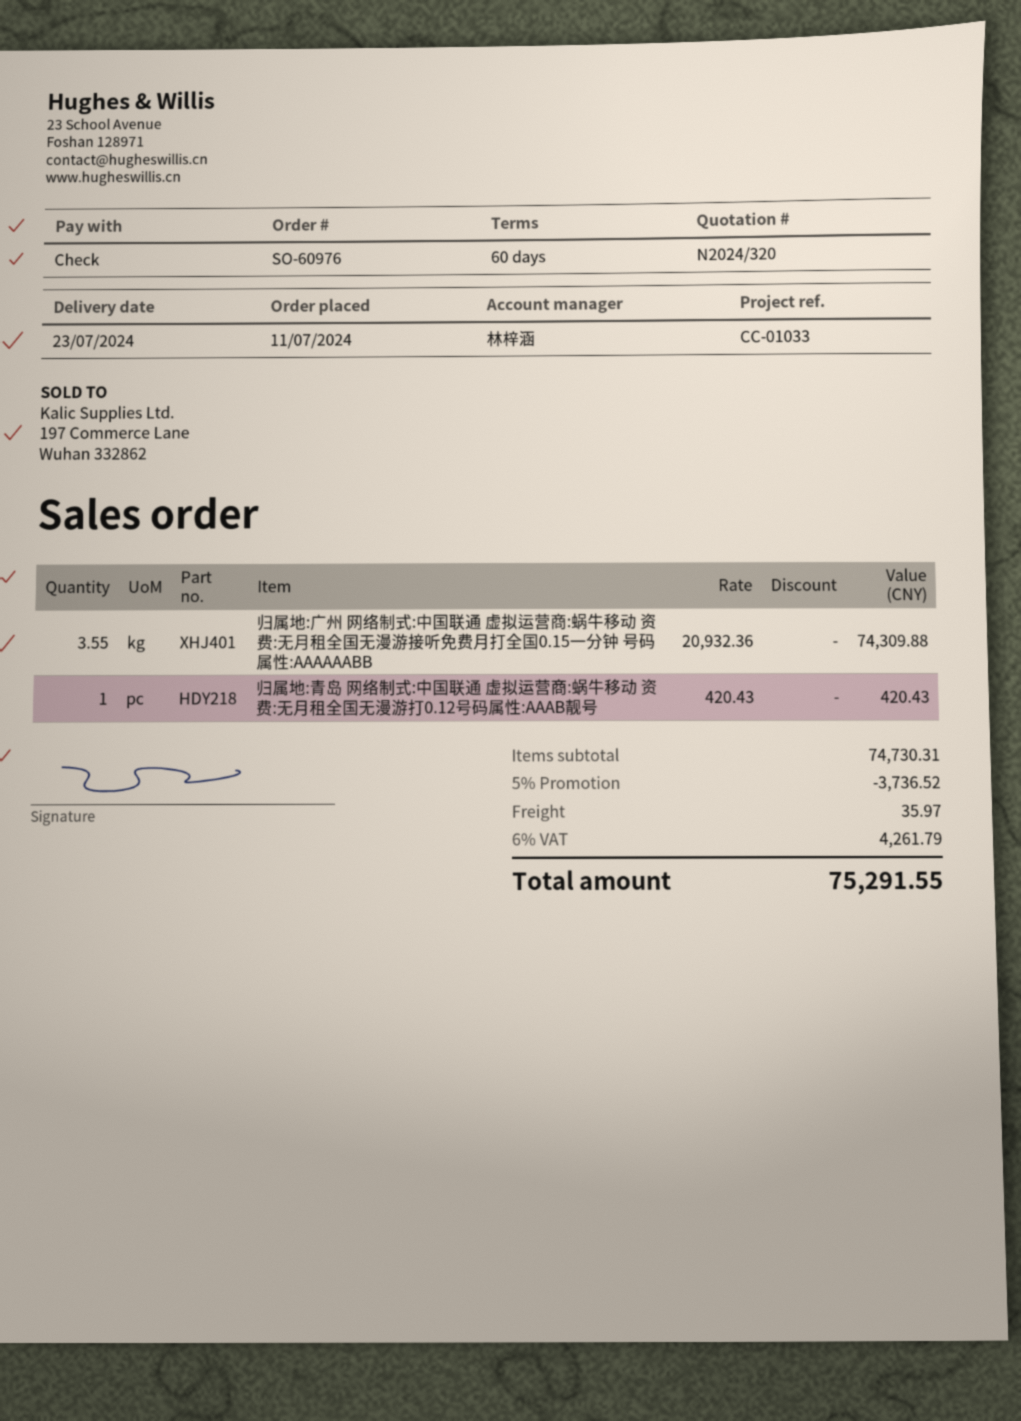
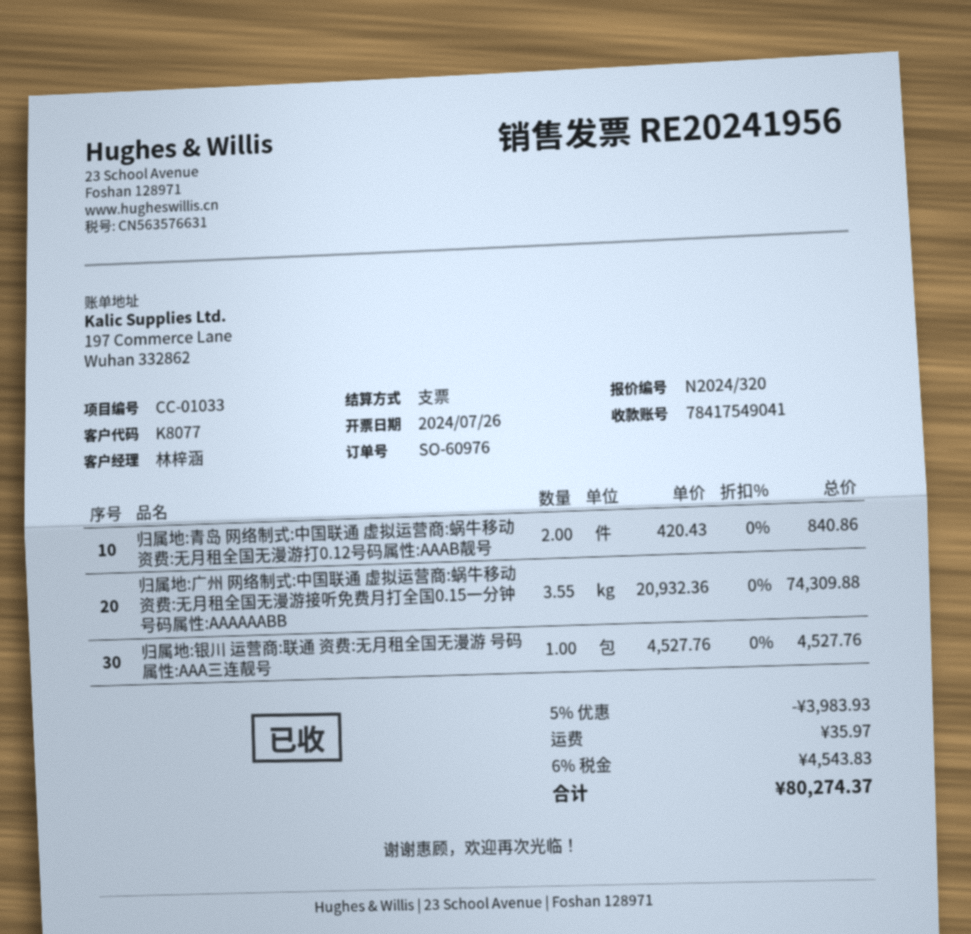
归属地:青岛 网络制式:中国联通 虚拟运营商:蜗牛移动 资费:无月租全国无漫游打0.12号码属性:AAAB靓号: 1 x 420.43 = 420.43 -> 2 x 420.43 = 840.86
归属地:银川 运营商:联通 资费:无月租全国无漫游 号码属性:AAA三连靓号: none -> 1 x 4527.76 = 4527.76
discount: 5% = 3736.52 -> 5% = 3983.93
tax: 6% = 4261.79 -> 6% = 4543.83
total: 75291.55 -> 80274.37

